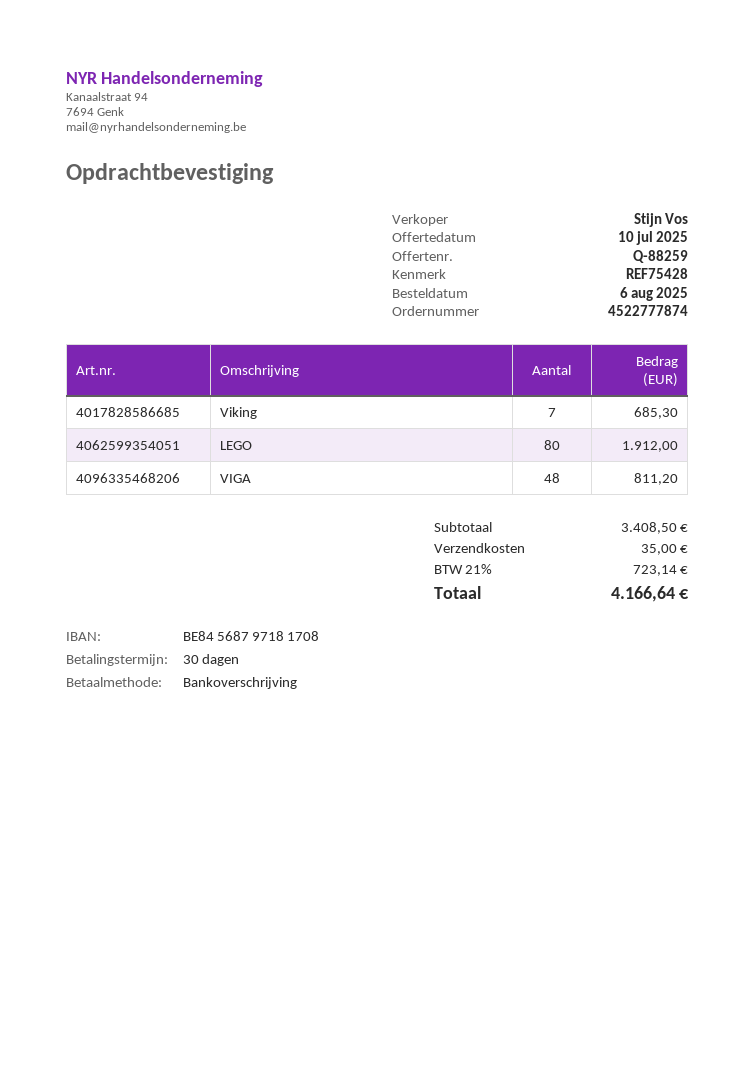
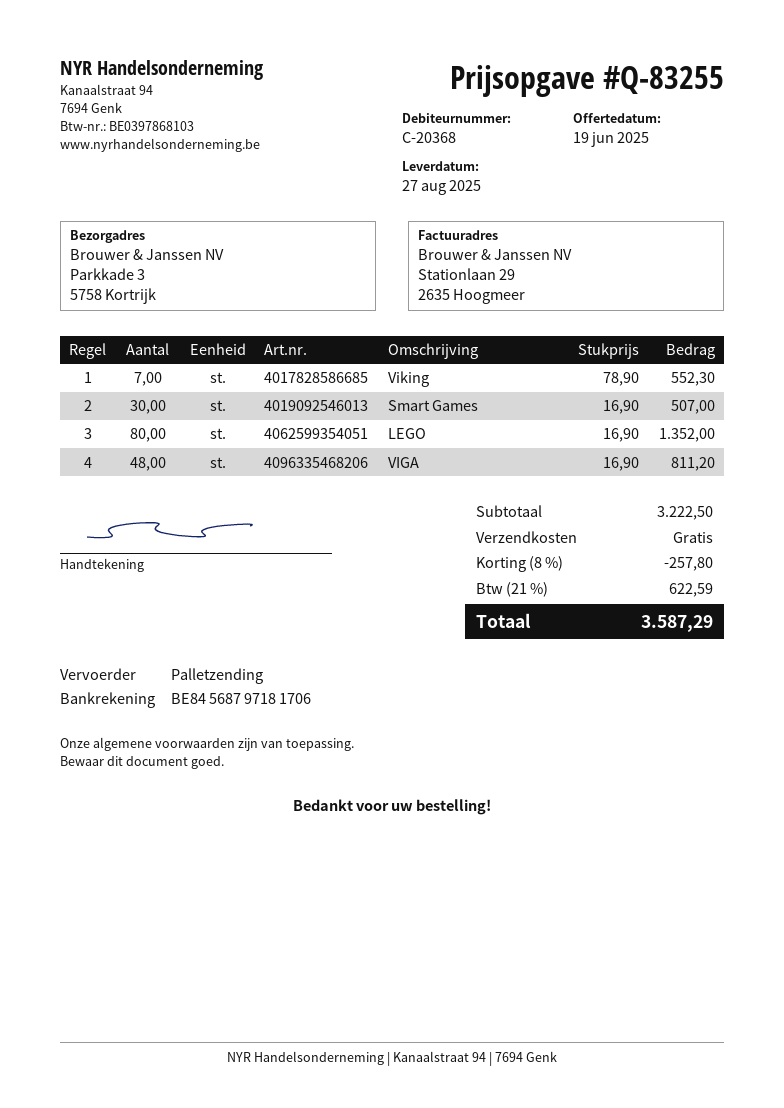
quote number: Q-88259 -> Q-83255
quote date: 2025-07-10 -> 2025-06-19
bank account: BE84568797181708 -> BE84568797181706
Viking: 7 for 685.30 -> 7 for 552.30
LEGO: 80 for 1912.00 -> 80 for 1352.00
Smart Games: none -> 30 for 507.00
subtotal: 3408.50 -> 3222.50
discount: none -> 8% = 257.80
shipping: 35.00 -> 0.00
tax: 21% = 723.14 -> 21% = 622.59
total: 4166.64 -> 3587.29

